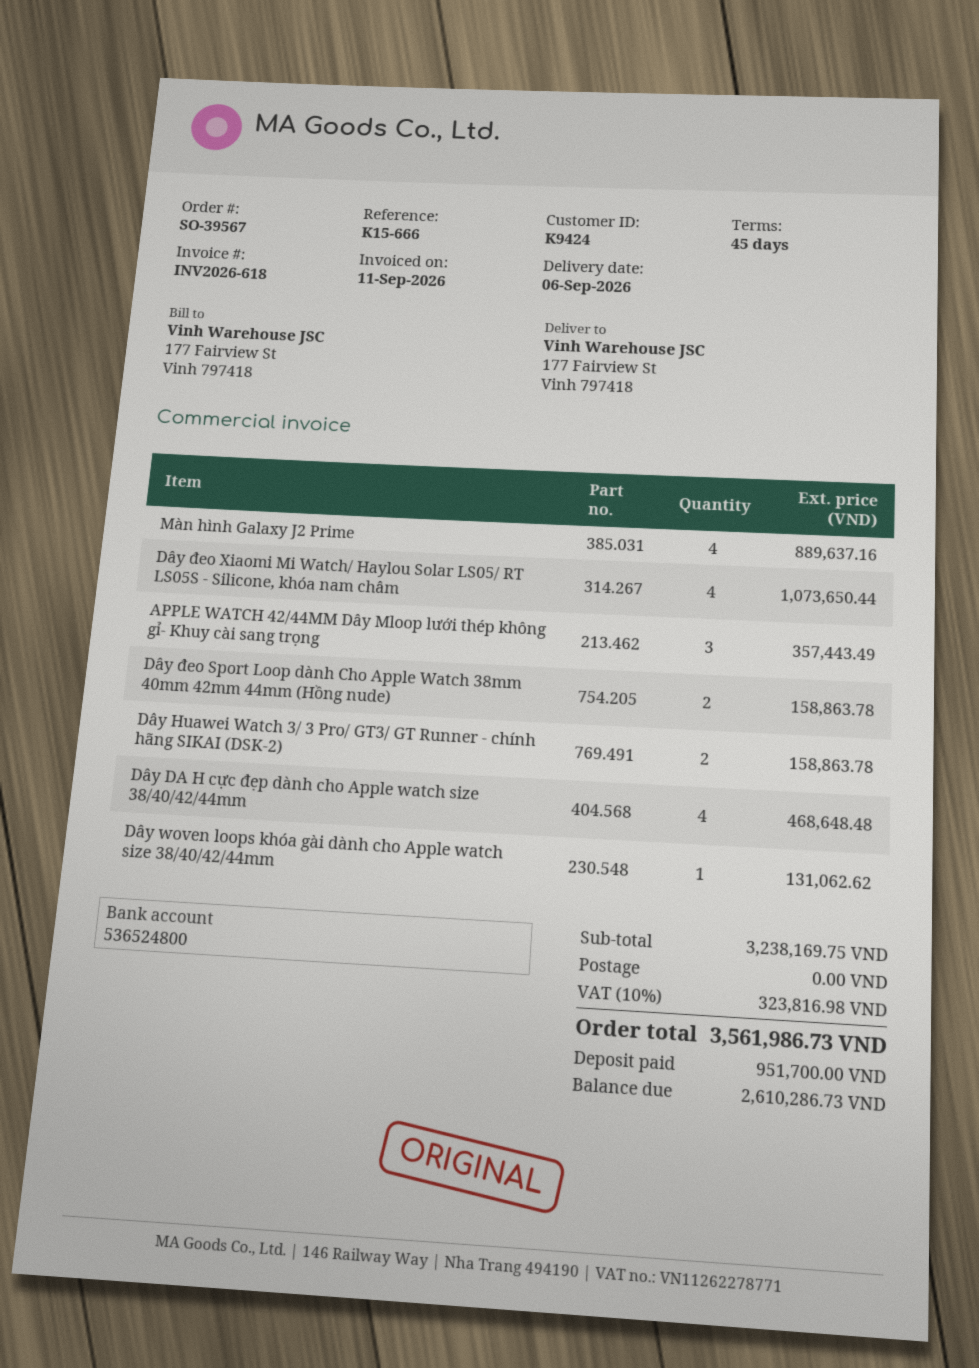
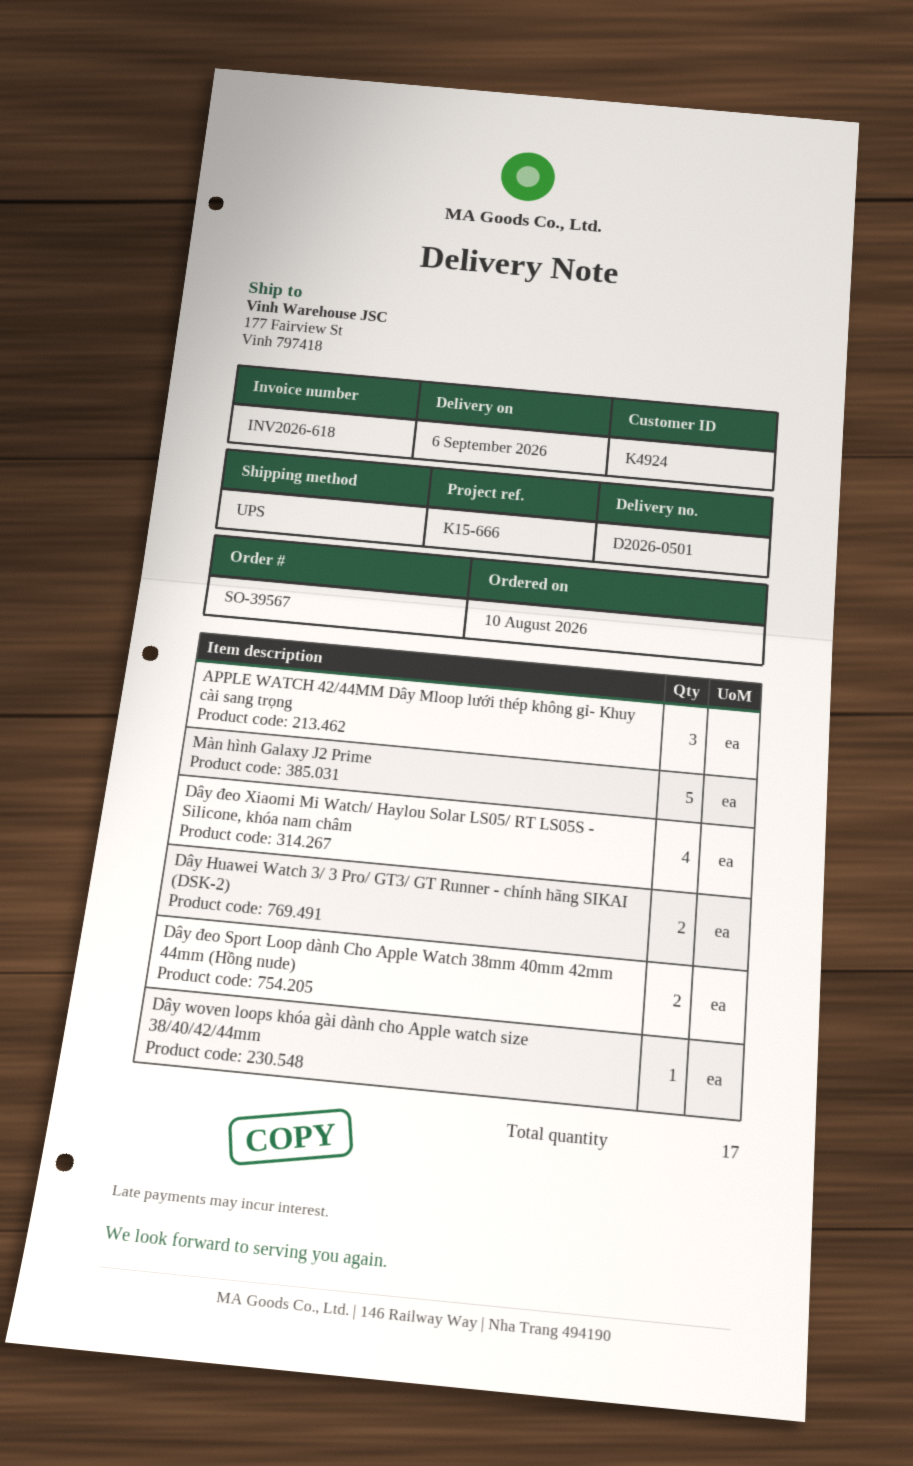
customer number: K9424 -> K4924
Màn hình Galaxy J2 Prime: 4 -> 5
Dây DA H cực đẹp dành cho Apple watch size 38/40/42/44mm: 4 -> none

